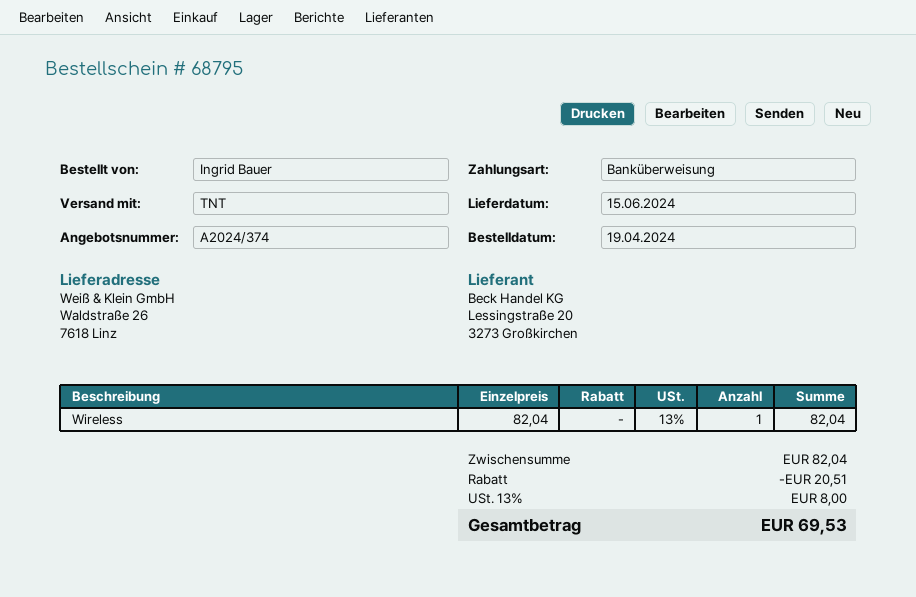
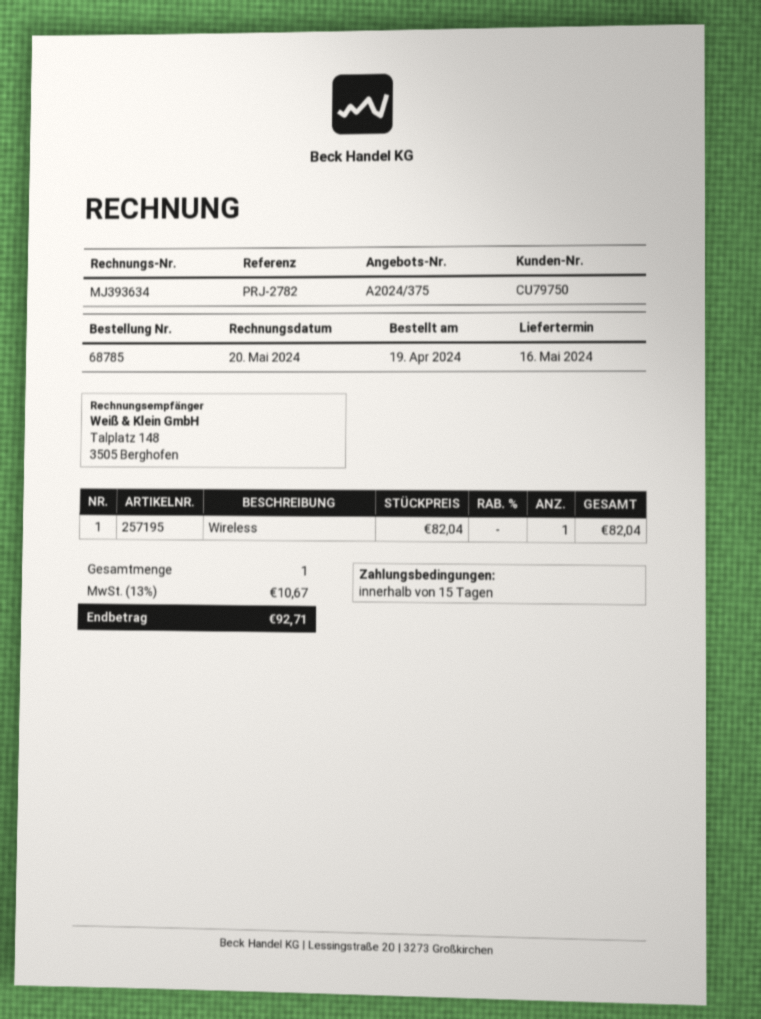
quote number: A2024/374 -> A2024/375
order number: 68795 -> 68785
delivery date: 2024-06-15 -> 2024-05-16
discount: 20.51 -> none
tax: 13% = 8.00 -> 13% = 10.67
total: 69.53 -> 92.71

